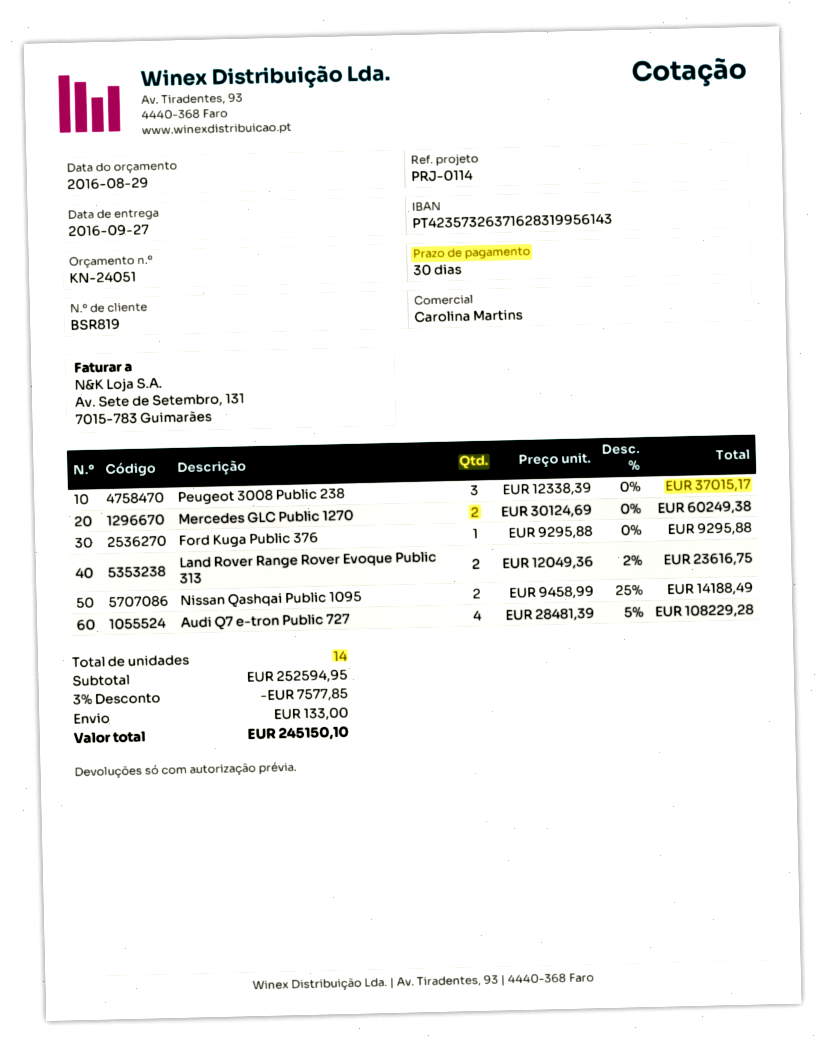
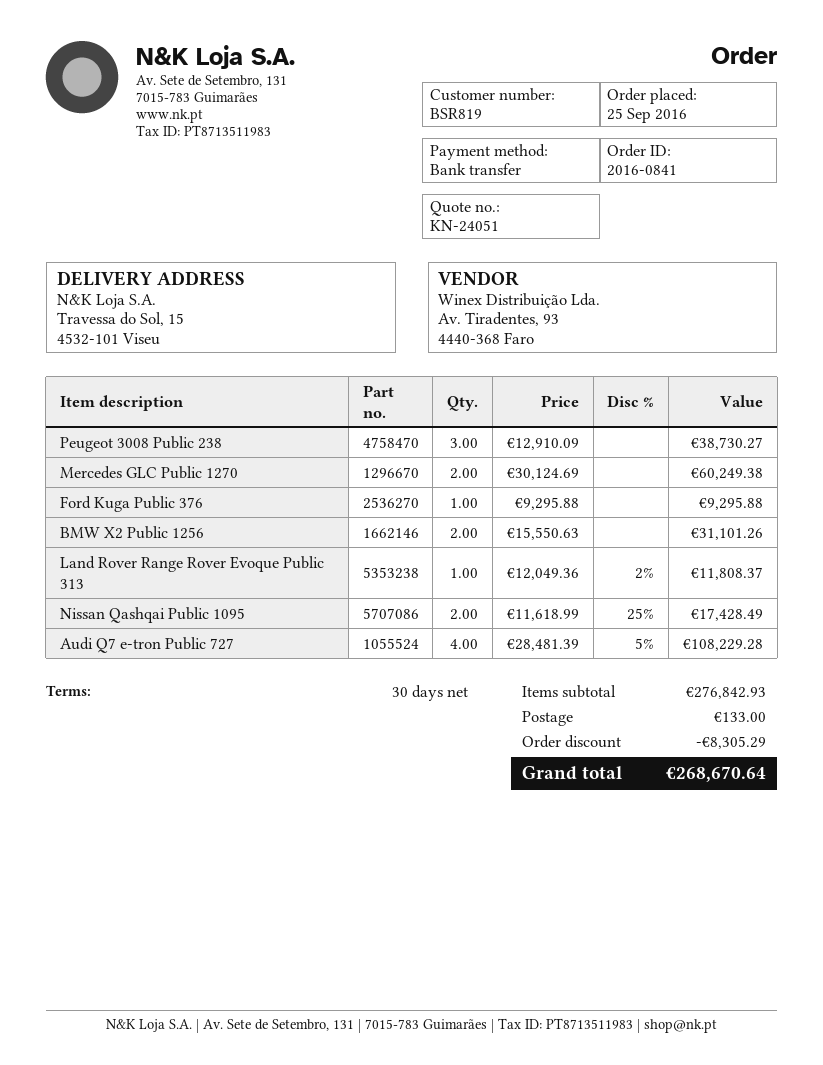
Peugeot 3008 Public 238: 3 x 12338.39 = 37015.17 -> 3 x 12910.09 = 38730.27
Land Rover Range Rover Evoque Public 313: 2 x 12049.36 - 2% = 23616.75 -> 1 x 12049.36 - 2% = 11808.37
Nissan Qashqai Public 1095: 2 x 9458.99 - 25% = 14188.49 -> 2 x 11618.99 - 25% = 17428.49
BMW X2 Public 1256: none -> 2 x 15550.63 = 31101.26
subtotal: 252594.95 -> 276842.93
discount: 7577.85 -> 8305.29
total: 245150.10 -> 268670.64

